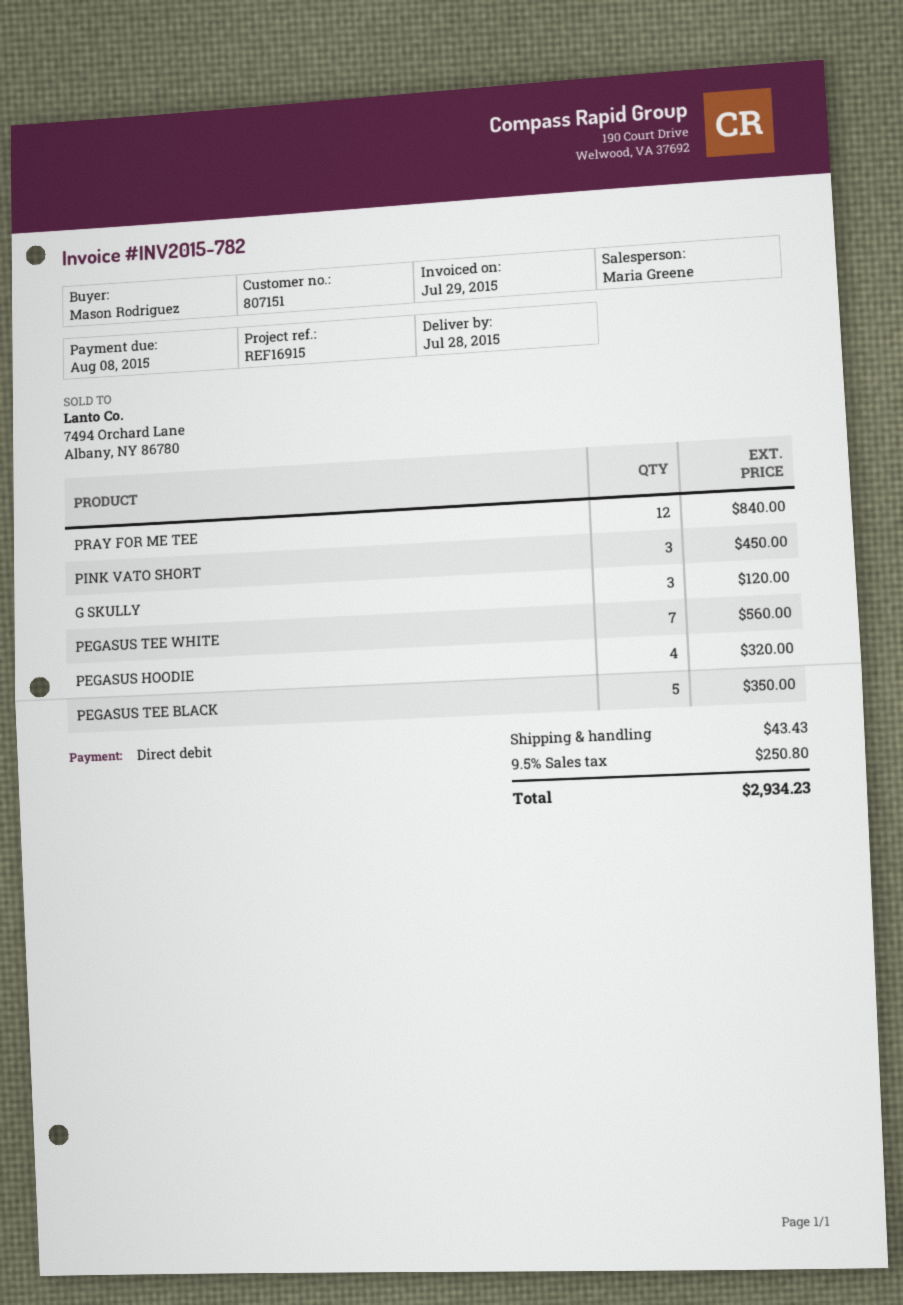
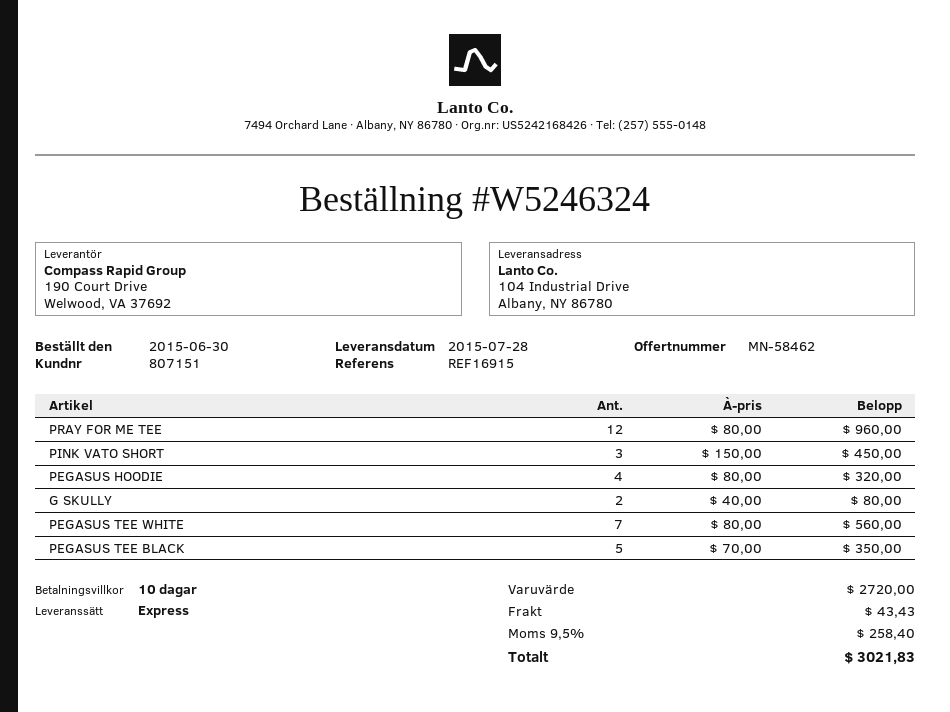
PRAY FOR ME TEE: 12 for 840.00 -> 12 for 960.00
G SKULLY: 3 for 120.00 -> 2 for 80.00
tax: 9.5% = 250.80 -> 9.5% = 258.40
total: 2934.23 -> 3021.83

